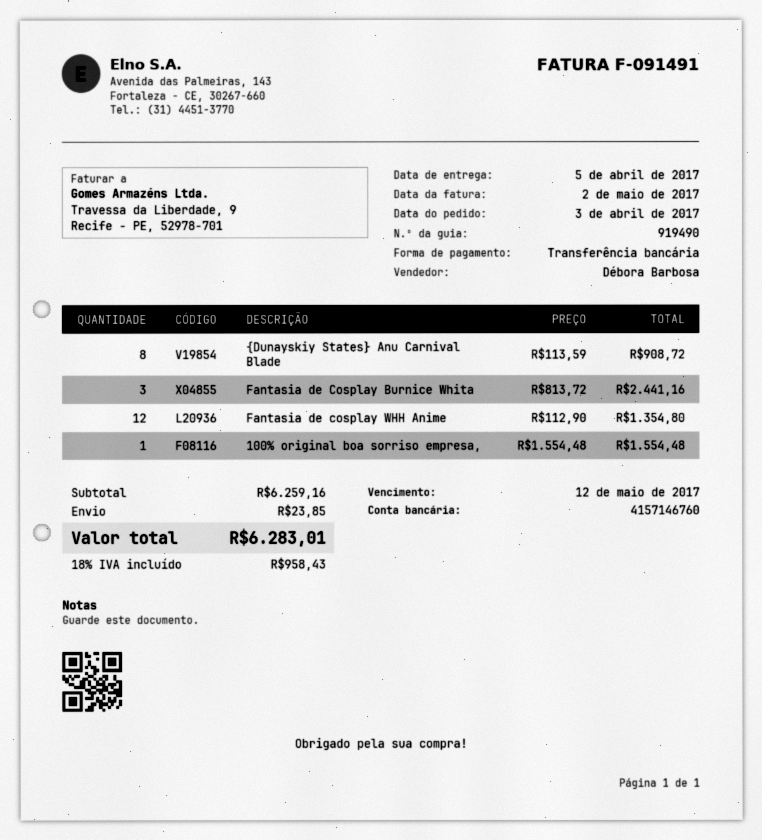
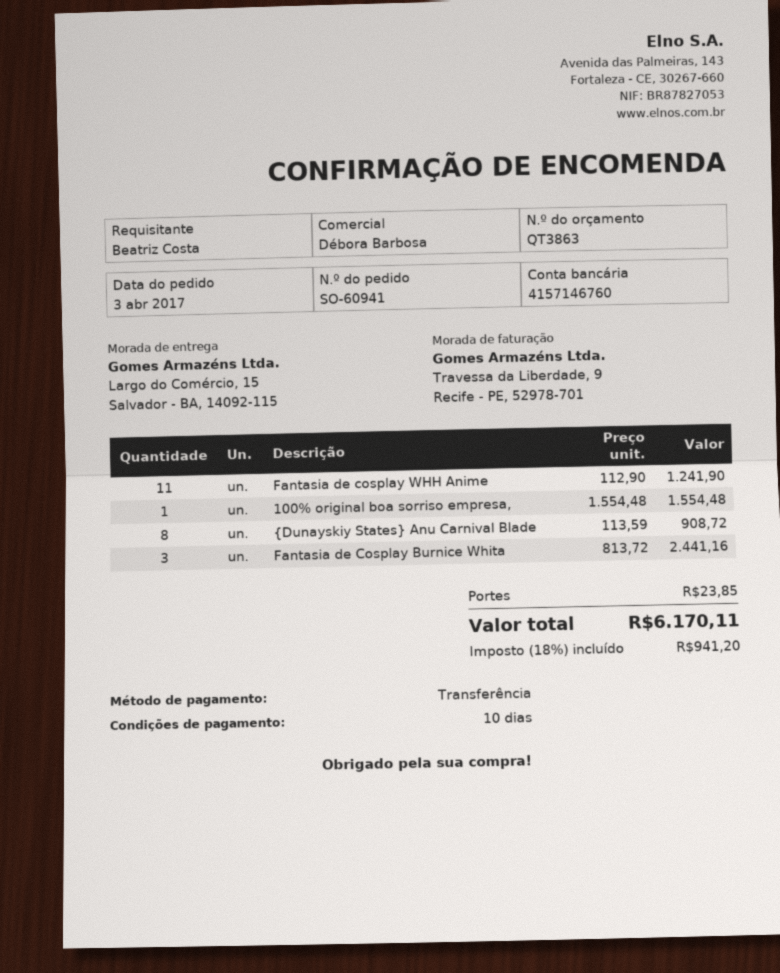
Fantasia de cosplay WHH Anime: 12 x 112.90 = 1354.80 -> 11 x 112.90 = 1241.90
tax: 18% = 958.43 -> 18% = 941.20
total: 6283.01 -> 6170.11

